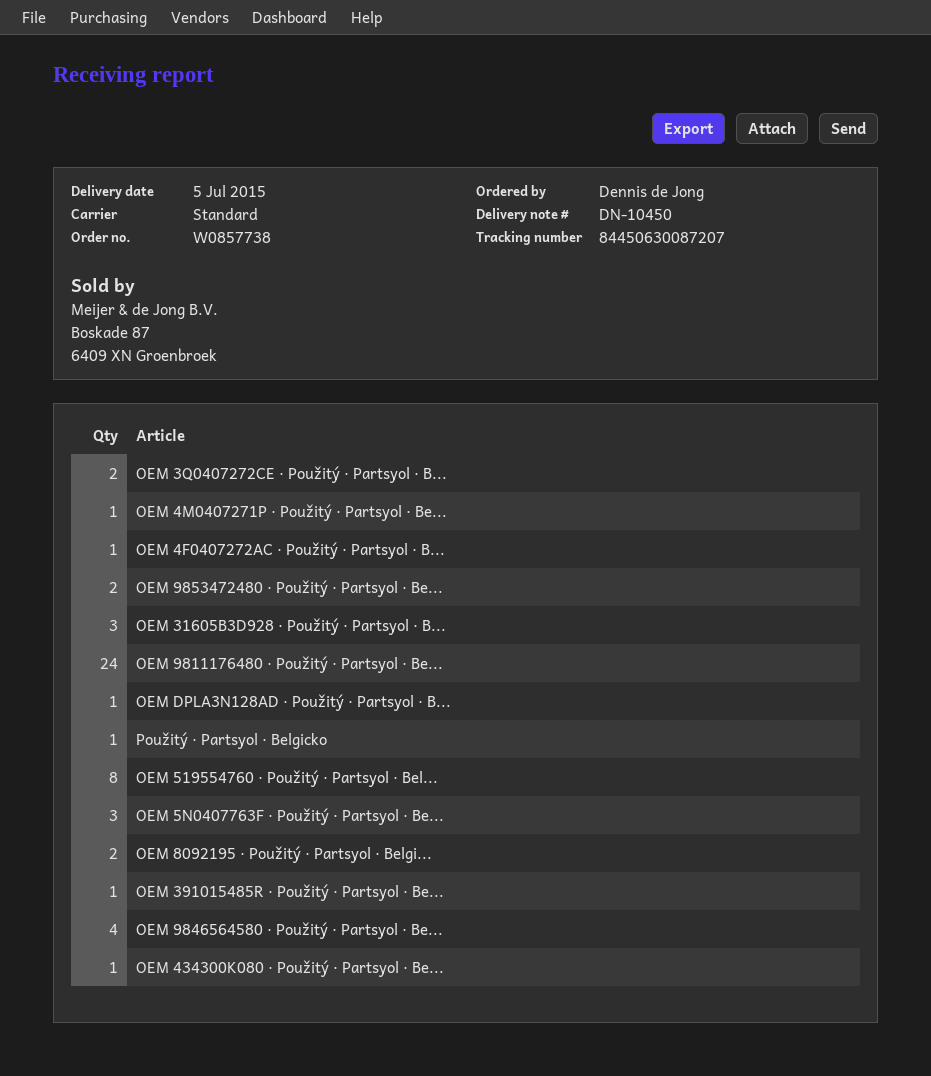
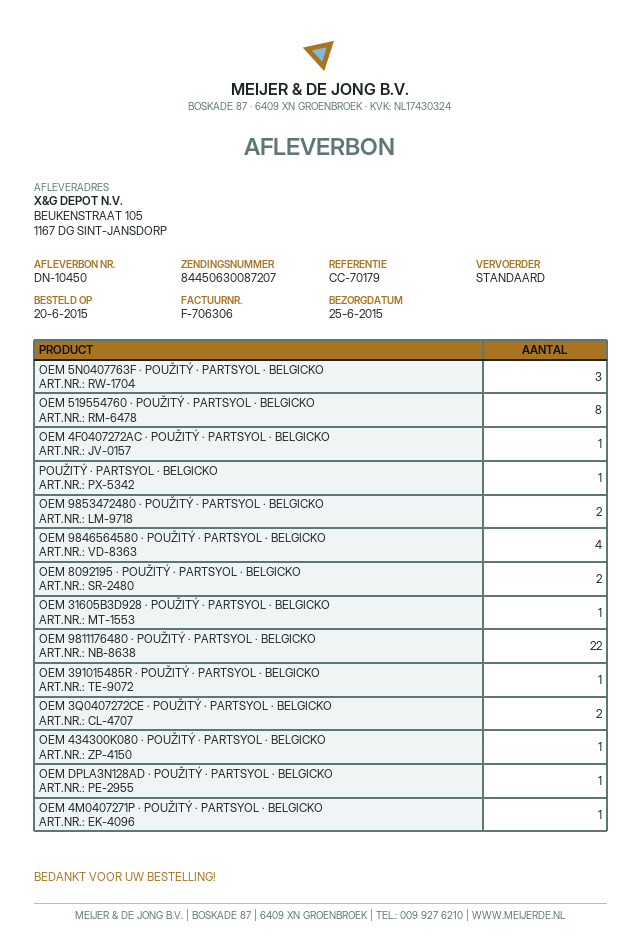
delivery date: 2015-07-05 -> 2015-06-25
OEM 31605B3D928 · Použitý · Partsyol · B...: 3 -> 1
OEM 9811176480 · Použitý · Partsyol · Be...: 24 -> 22

